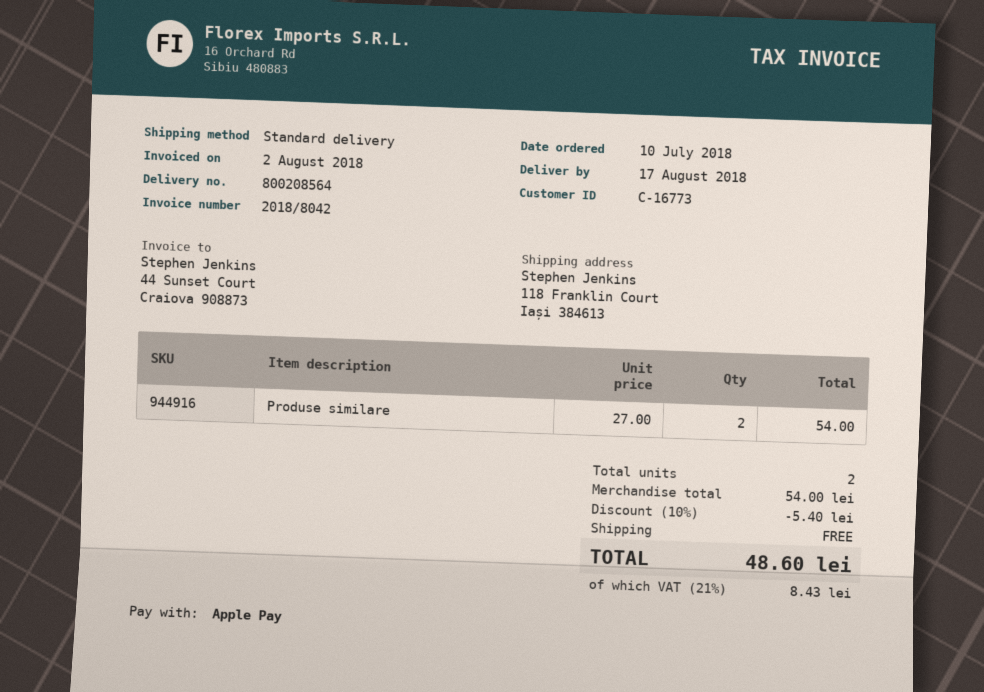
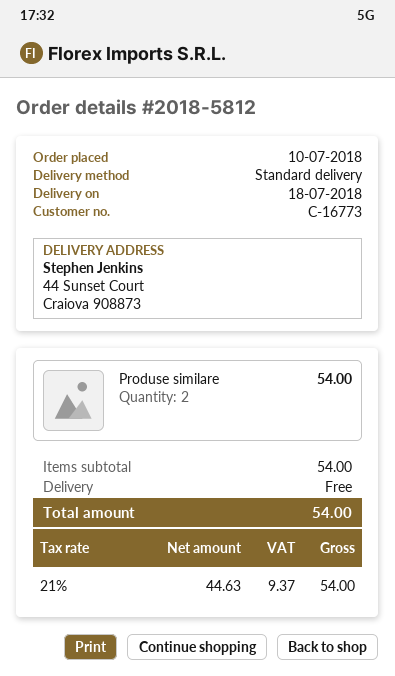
delivery date: 2018-08-17 -> 2018-07-18
ship to: 118 Franklin Court, Iași 384613 -> 44 Sunset Court, Craiova 908873
discount: 10% = 5.40 -> none
tax: 21% = 8.43 -> 21% = 9.37
total: 48.60 -> 54.00

